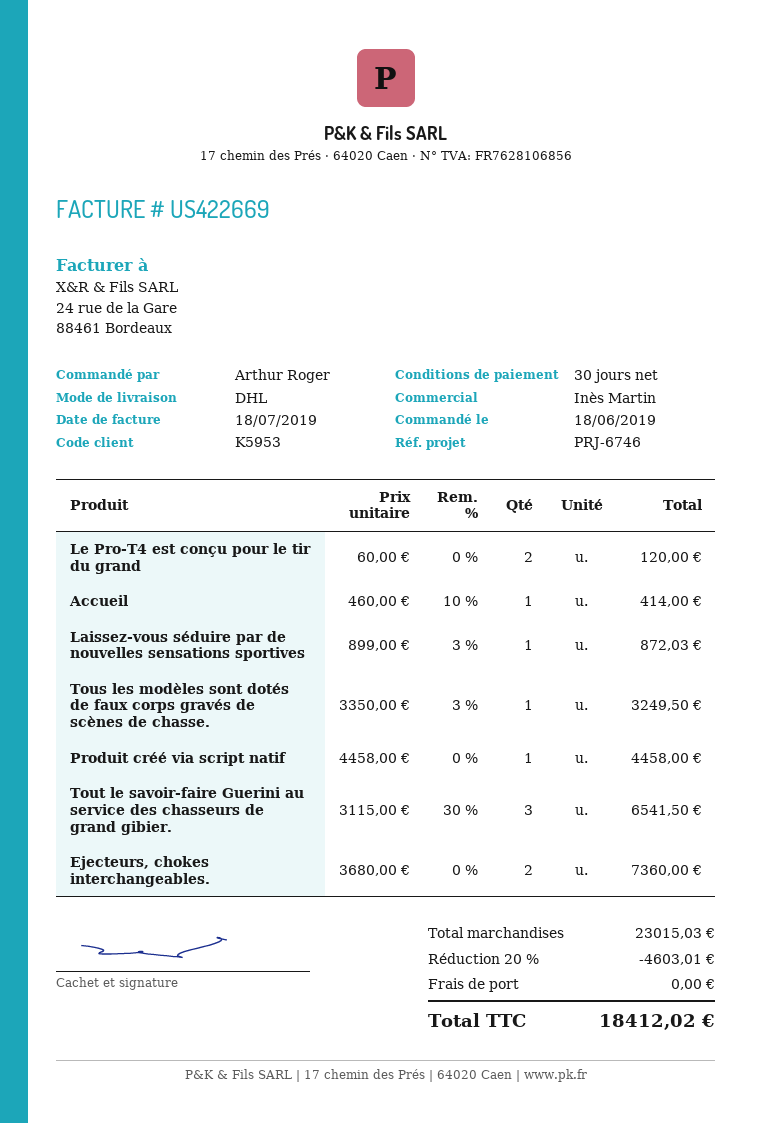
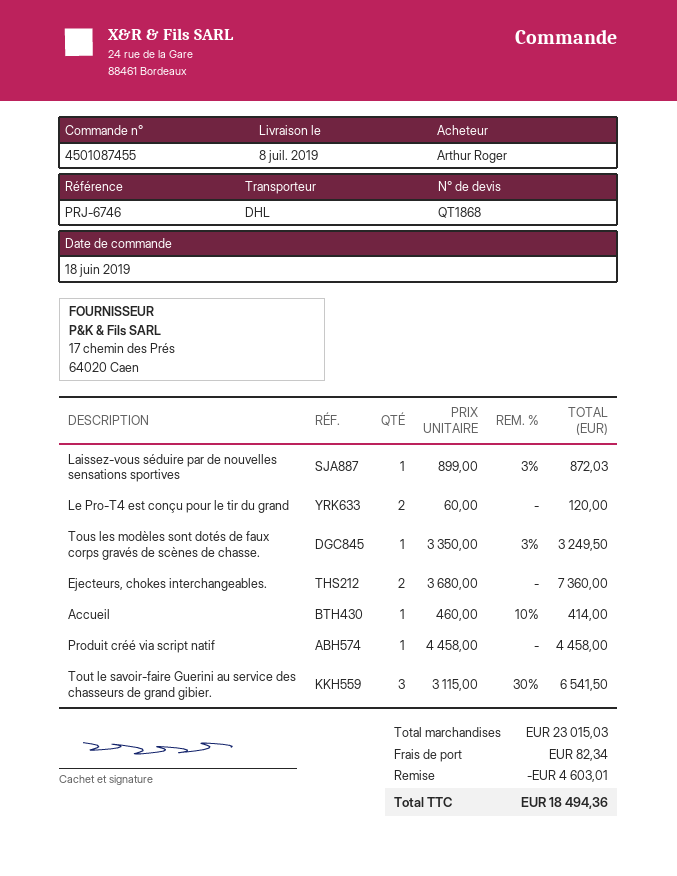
shipping: 0.00 -> 82.34
total: 18412.02 -> 18494.36

